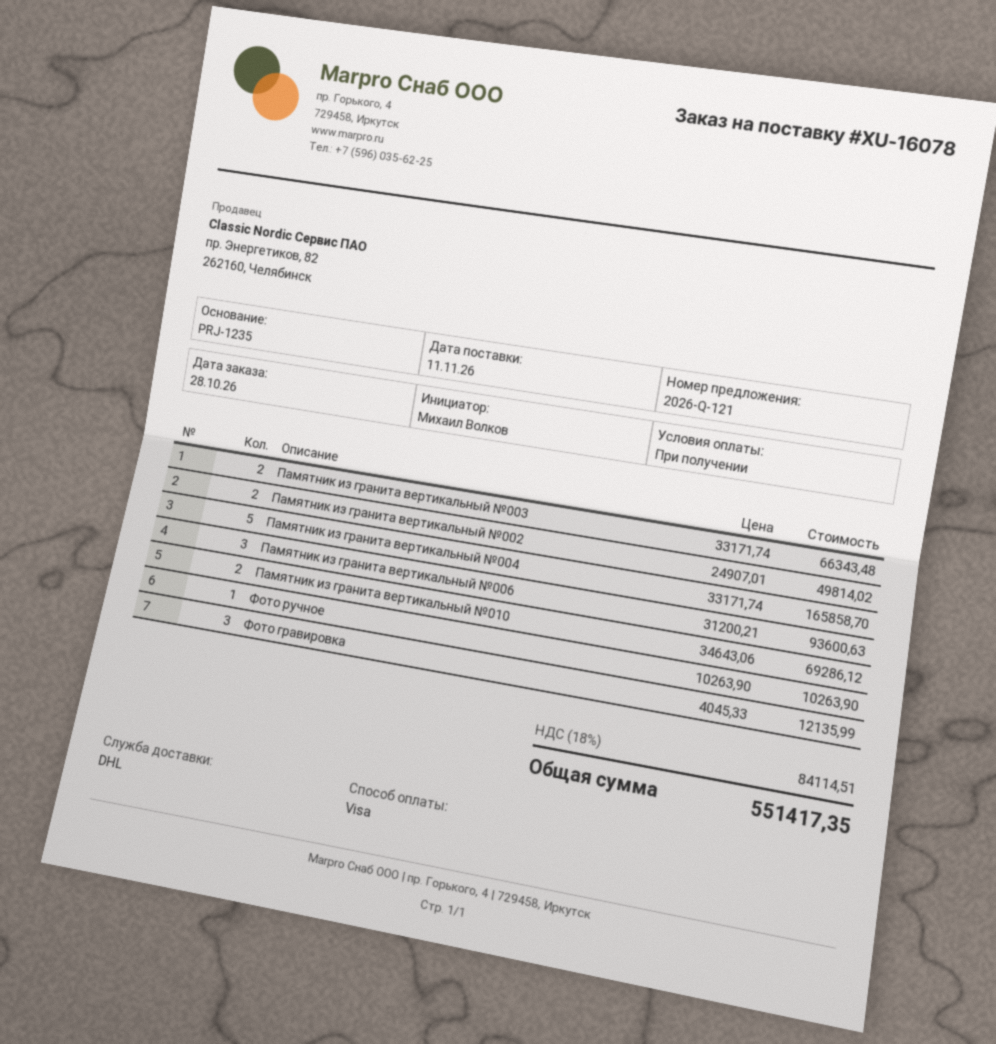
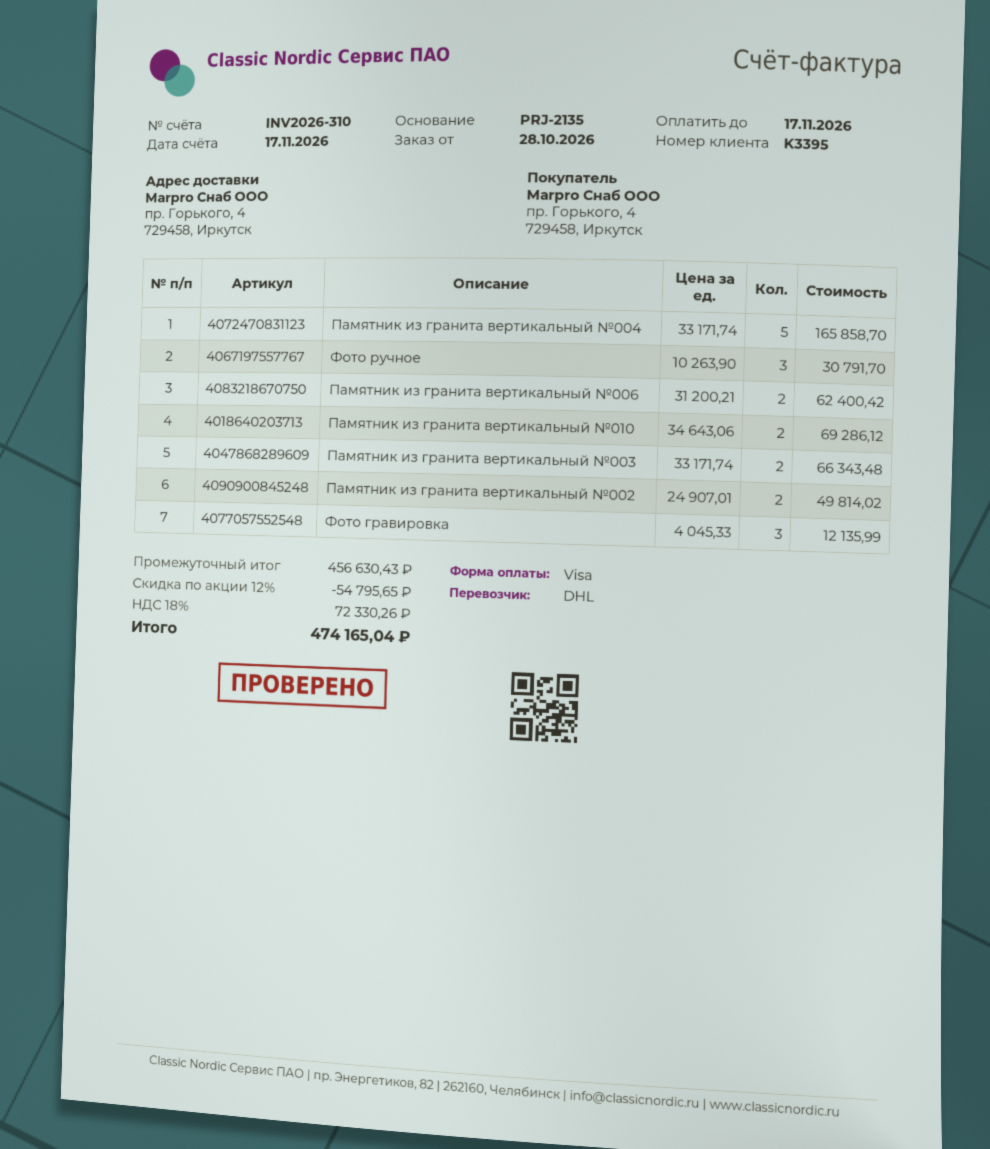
reference: PRJ-1235 -> PRJ-2135
Памятник из гранита вертикальный №006: 3 x 31200.21 = 93600.63 -> 2 x 31200.21 = 62400.42
Фото ручное: 1 x 10263.90 = 10263.90 -> 3 x 10263.90 = 30791.70
discount: none -> 12% = 54795.65
tax: 18% = 84114.51 -> 18% = 72330.26
total: 551417.35 -> 474165.04

